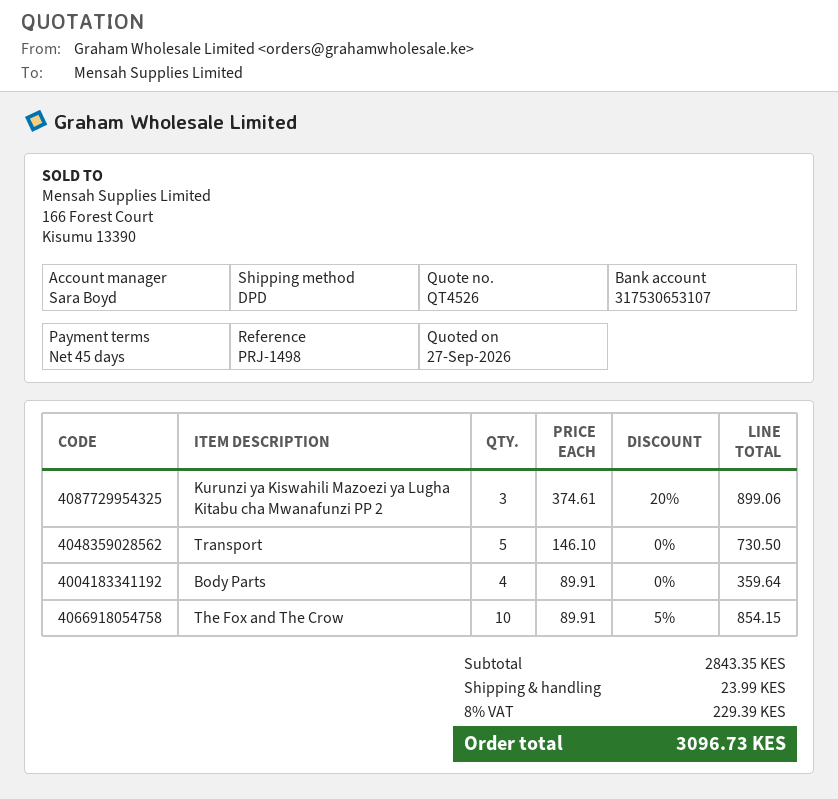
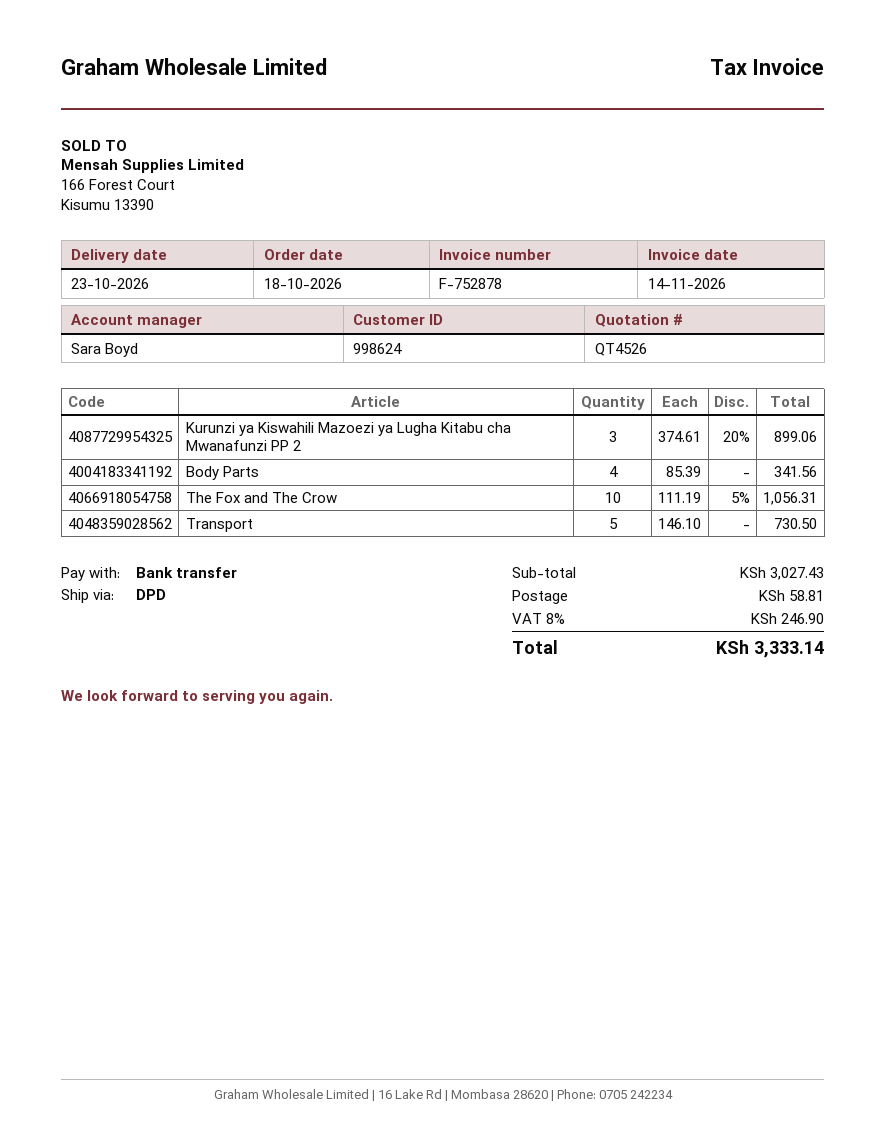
Body Parts: 4 x 89.91 = 359.64 -> 4 x 85.39 = 341.56
The Fox and The Crow: 10 x 89.91 - 5% = 854.15 -> 10 x 111.19 - 5% = 1056.31
subtotal: 2843.35 -> 3027.43
shipping: 23.99 -> 58.81
tax: 8% = 229.39 -> 8% = 246.90
total: 3096.73 -> 3333.14

